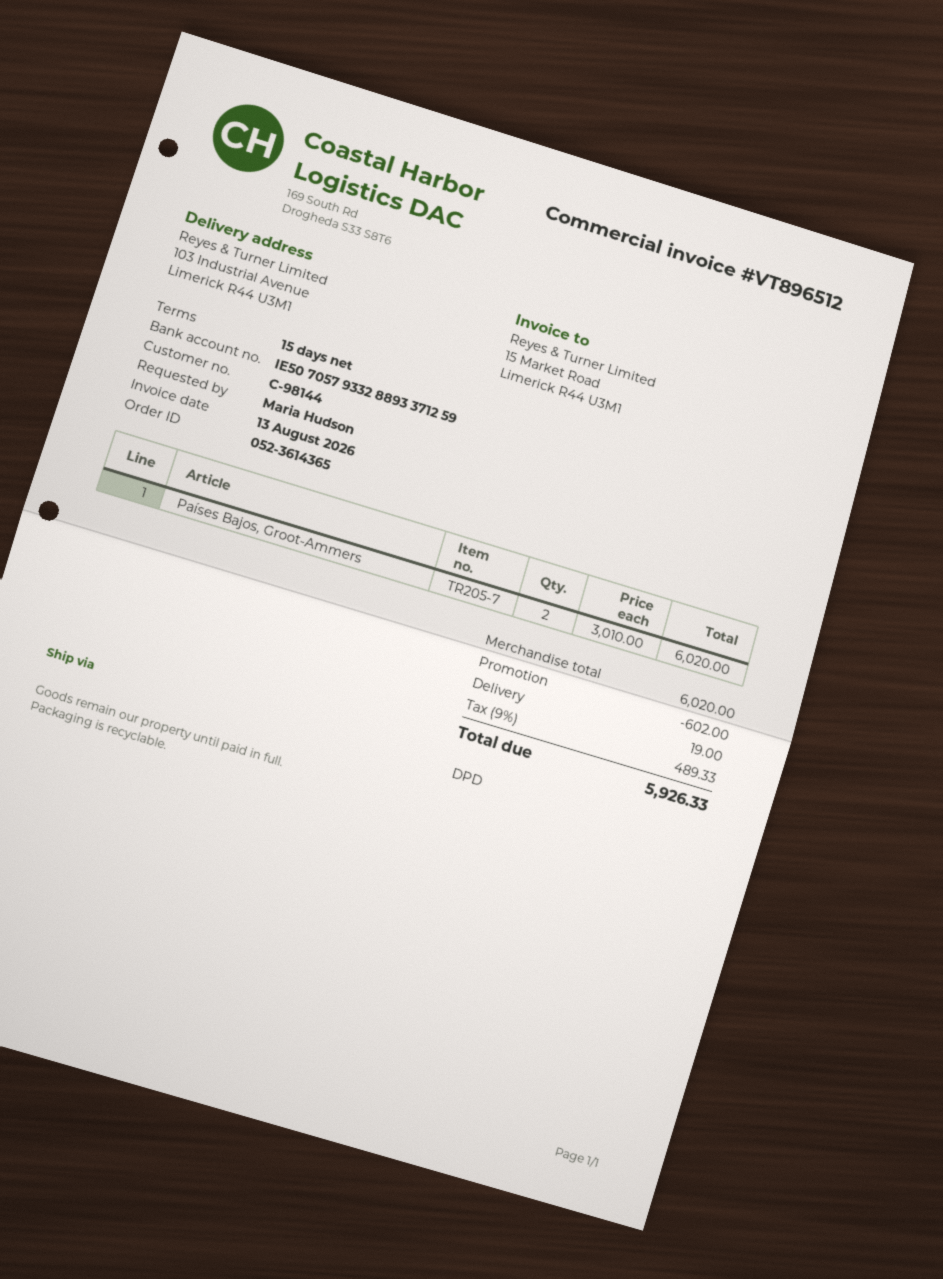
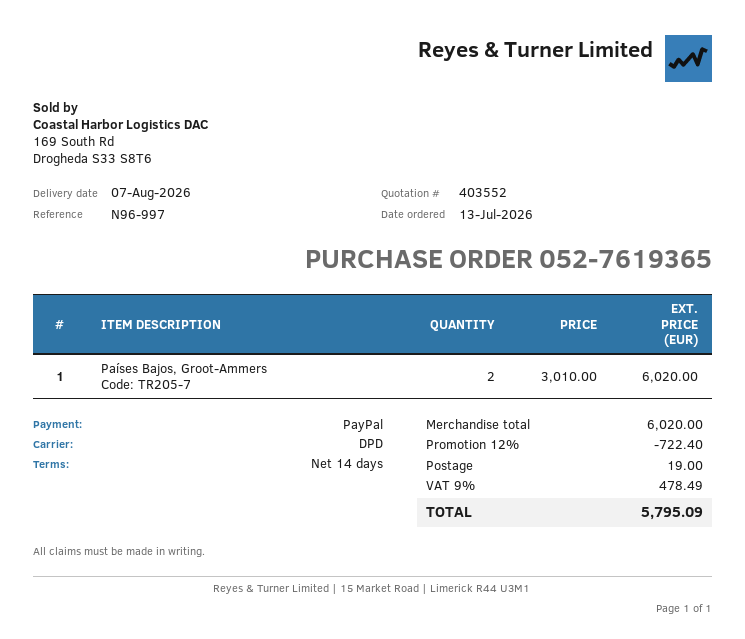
order number: 052-3614365 -> 052-7619365
payment terms: 15 days -> 14 days
discount: 602.00 -> 722.40
tax: 9% = 489.33 -> 9% = 478.49
total: 5926.33 -> 5795.09

